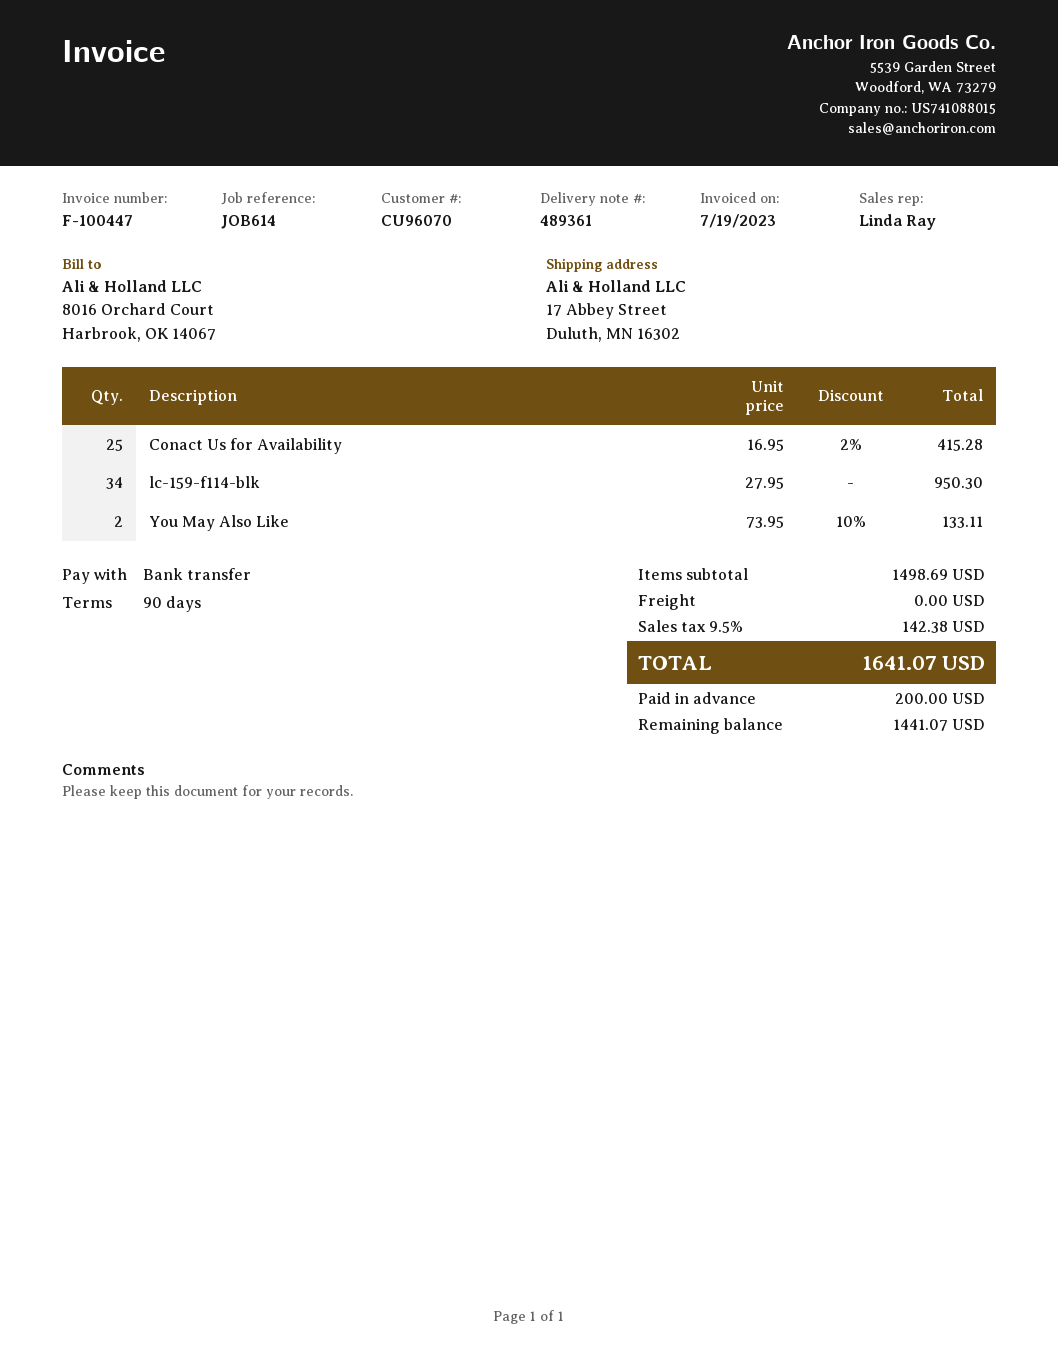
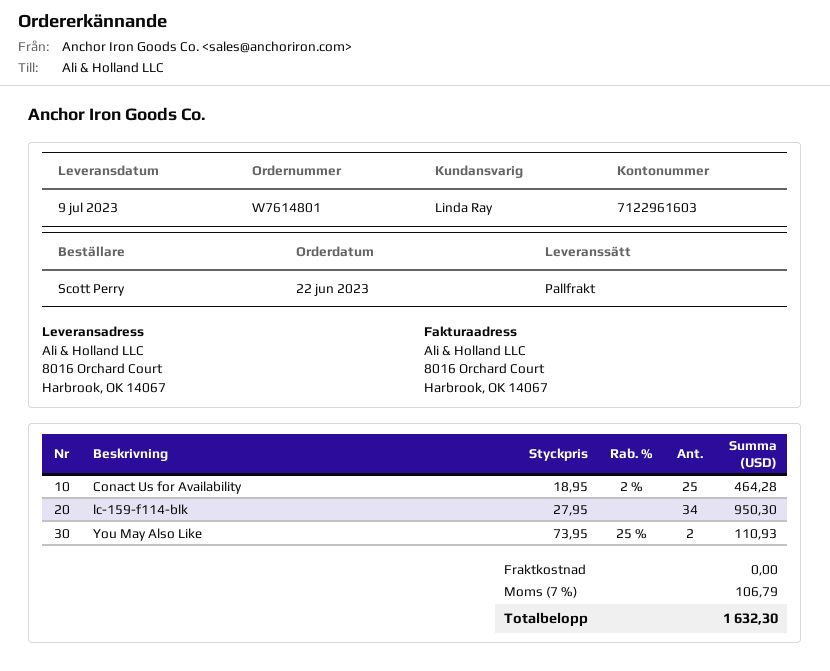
ship to: 17 Abbey Street, Duluth, MN 16302 -> 8016 Orchard Court, Harbrook, OK 14067
Conact Us for Availability: 25 x 16.95 - 2% = 415.28 -> 25 x 18.95 - 2% = 464.28
You May Also Like: 2 x 73.95 - 10% = 133.11 -> 2 x 73.95 - 25% = 110.93
tax: 9.5% = 142.38 -> 7% = 106.79
total: 1641.07 -> 1632.30

